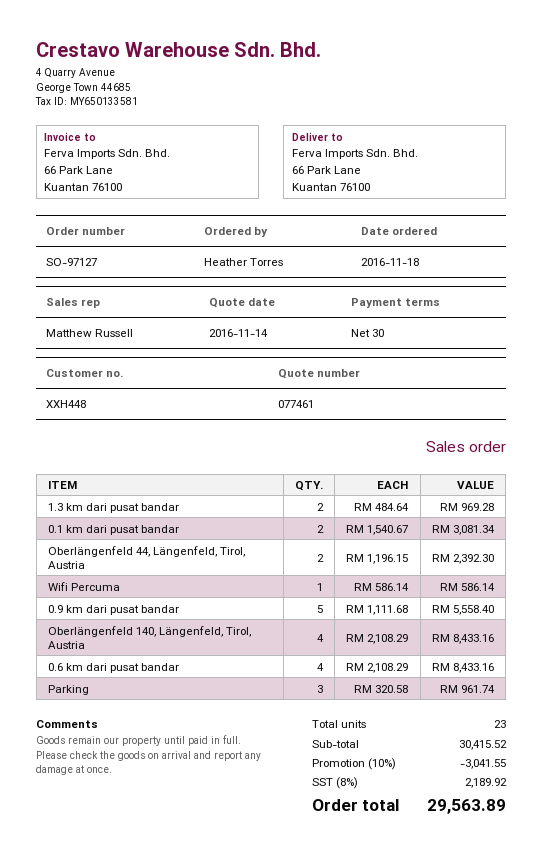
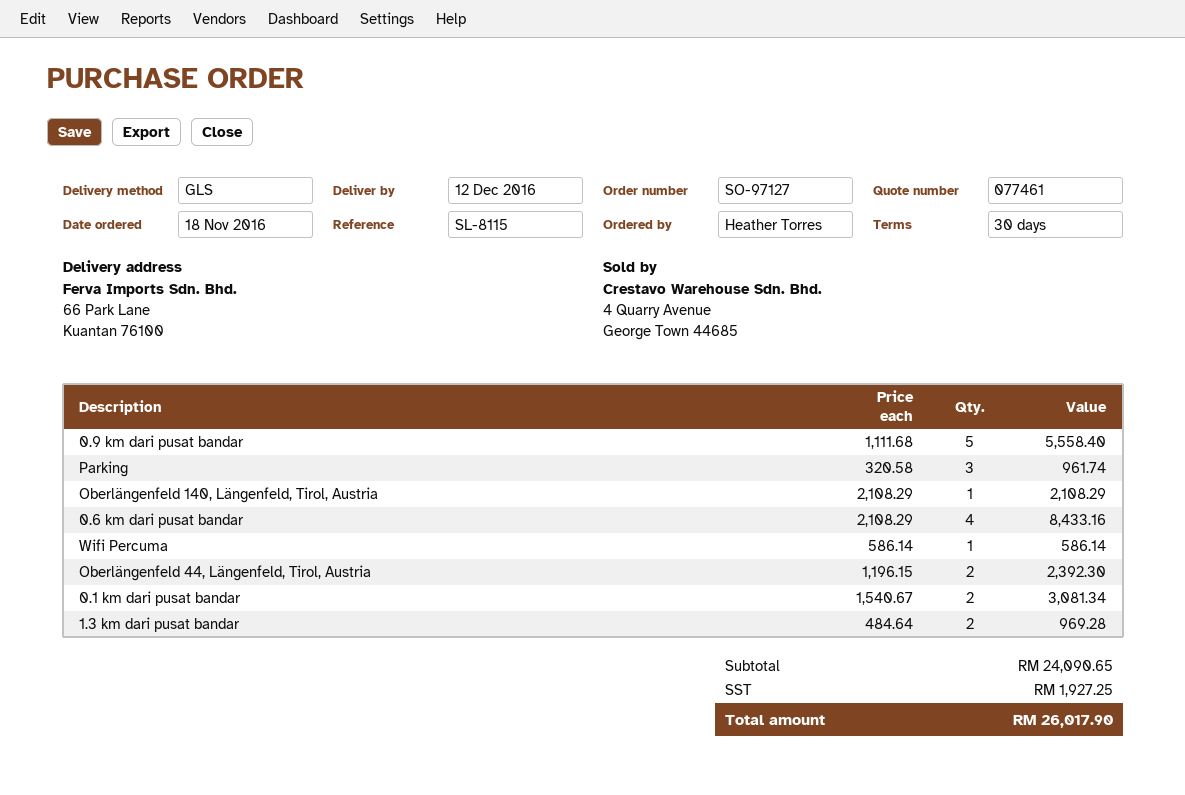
Oberlängenfeld 140, Längenfeld, Tirol, Austria: 4 x 2108.29 = 8433.16 -> 1 x 2108.29 = 2108.29
subtotal: 30415.52 -> 24090.65
discount: 10% = 3041.55 -> none
tax: 2189.92 -> 1927.25
total: 29563.89 -> 26017.90

